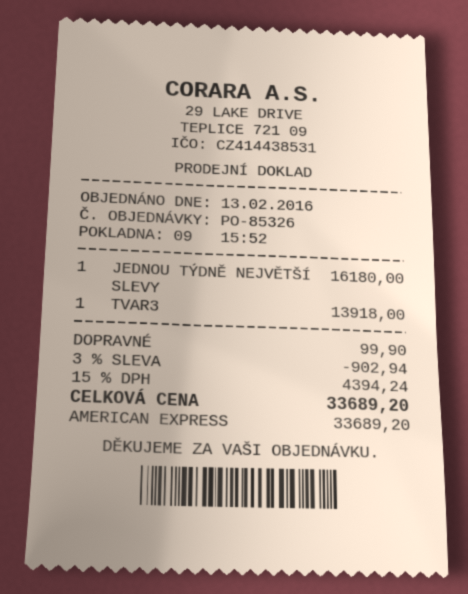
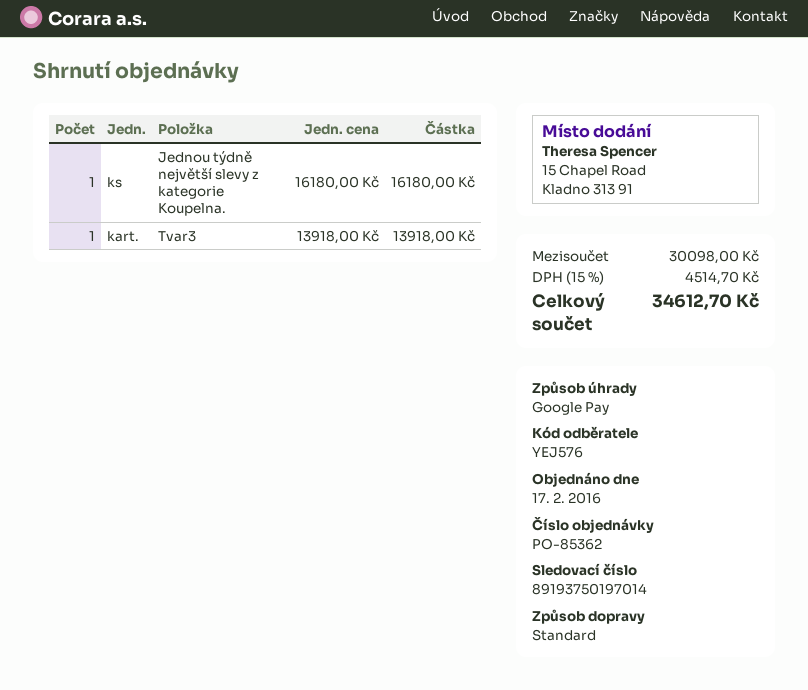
order number: PO-85326 -> PO-85362
order date: 2016-02-13 -> 2016-02-17
payment method: American Express -> Google Pay
discount: 3% = 902.94 -> none
shipping: 99.90 -> none
tax: 15% = 4394.24 -> 15% = 4514.70
total: 33689.20 -> 34612.70

